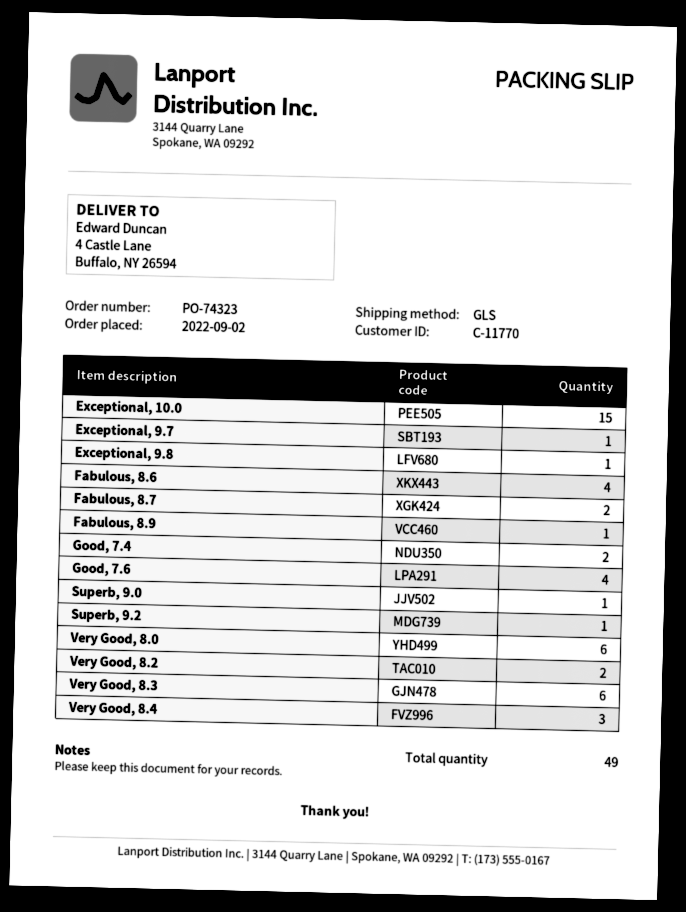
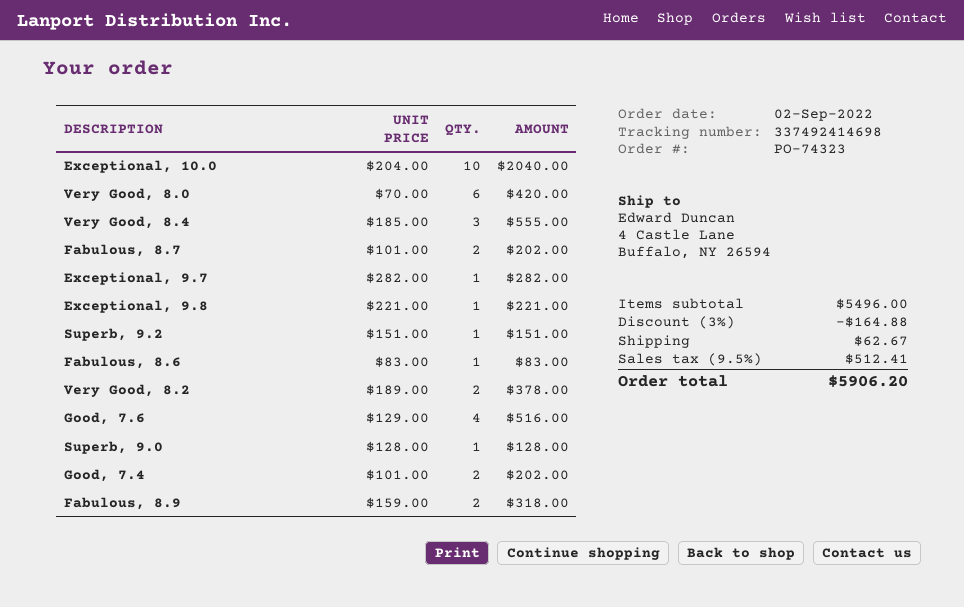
Exceptional, 10.0: 15 -> 10
Fabulous, 8.6: 4 -> 1
Fabulous, 8.9: 1 -> 2
Very Good, 8.3: 6 -> none

